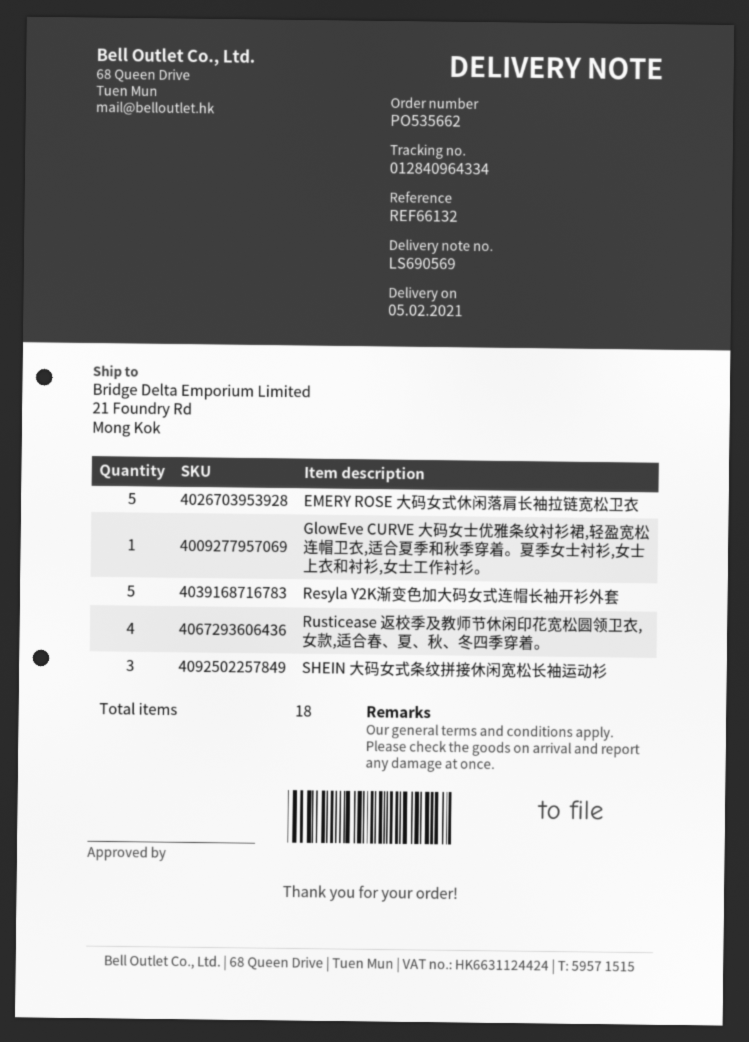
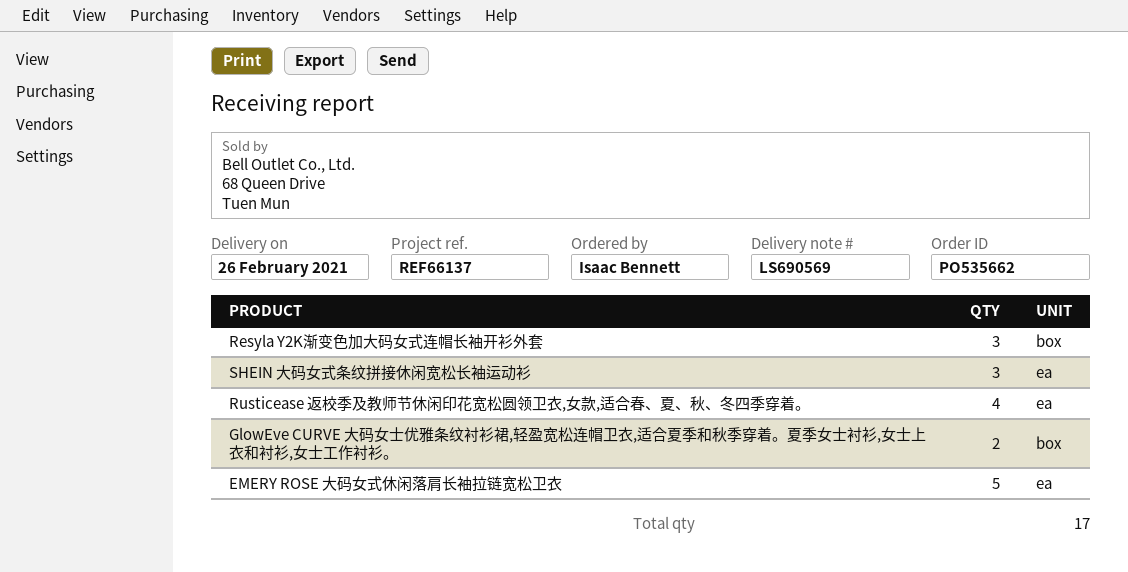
delivery date: 2021-02-05 -> 2021-02-26
reference: REF66132 -> REF66137
GlowEve CURVE 大码女士优雅条纹衬衫裙,轻盈宽松连帽卫衣,适合夏季和秋季穿着。夏季女士衬衫,女士上衣和衬衫,女士工作衬衫。: 1 -> 2
Resyla Y2K渐变色加大码女式连帽长袖开衫外套: 5 -> 3
total quantity: 18 -> 17

